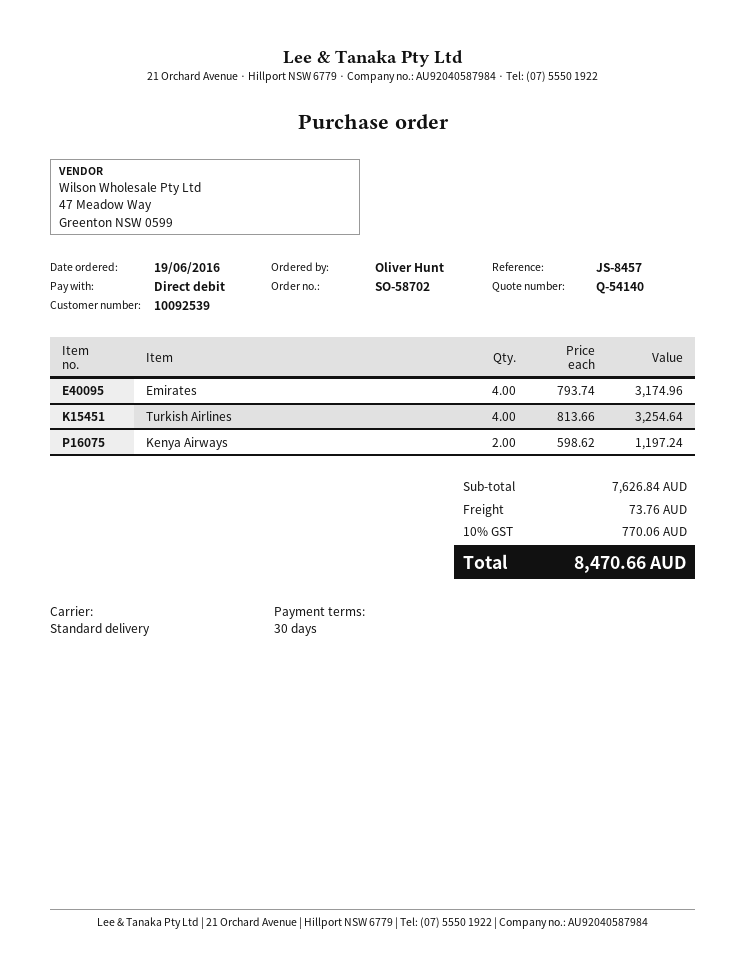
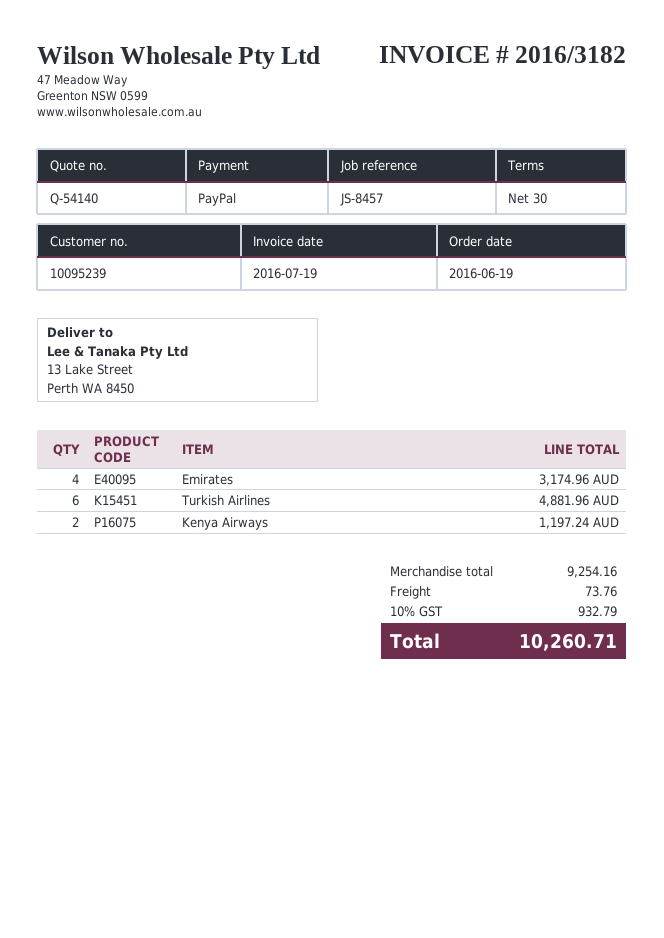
customer number: 10092539 -> 10095239
payment method: direct debit -> PayPal
Turkish Airlines: 4 for 3254.64 -> 6 for 4881.96
subtotal: 7626.84 -> 9254.16
tax: 10% = 770.06 -> 10% = 932.79
total: 8470.66 -> 10260.71

